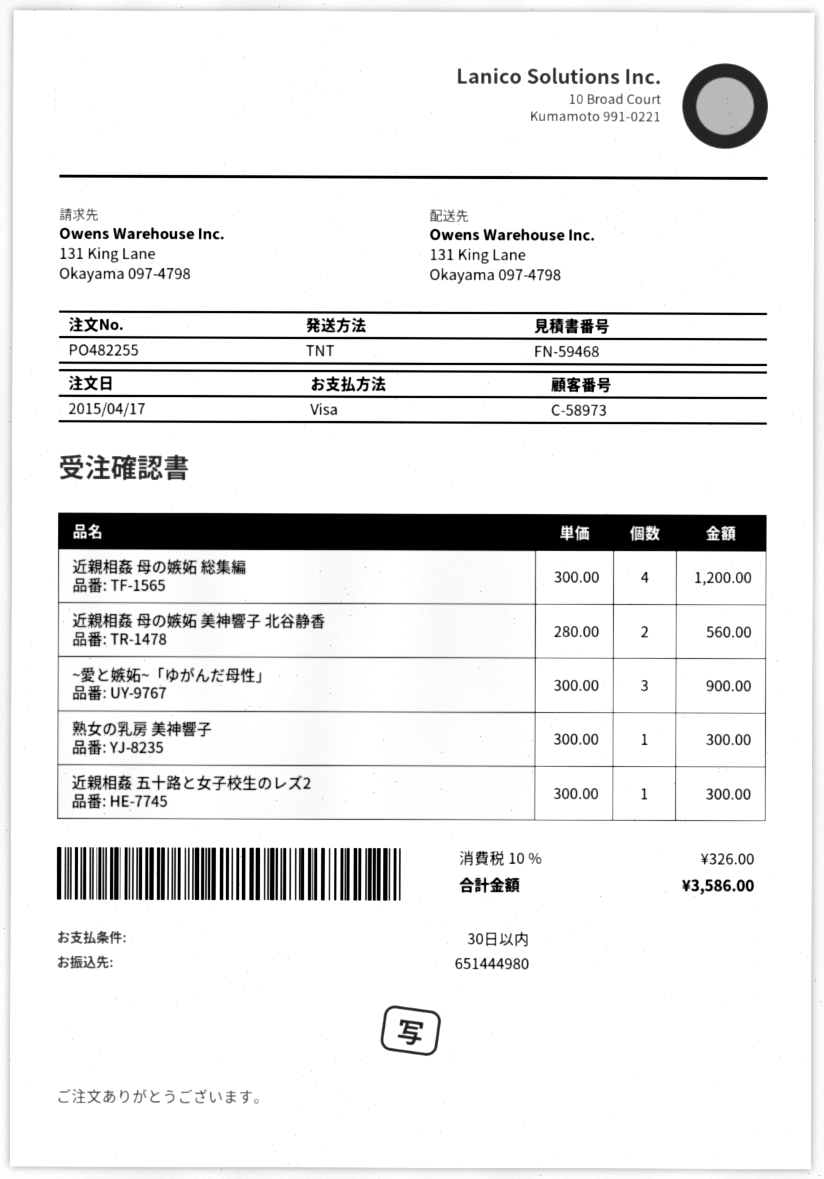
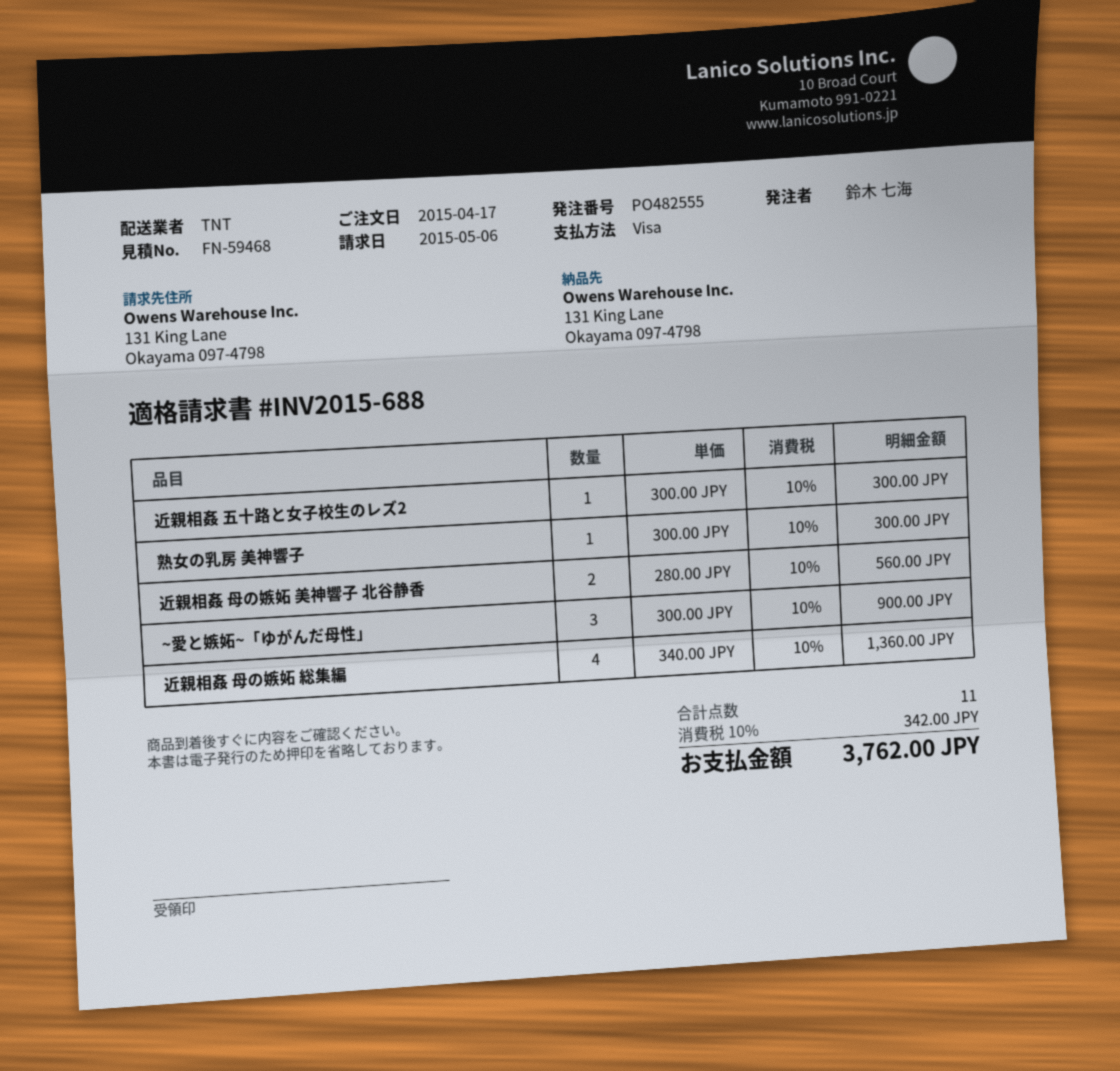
order number: PO482255 -> PO482555
近親相姦 母の嫉妬 総集編: 4 x 300.00 = 1200.00 -> 4 x 340.00 = 1360.00
tax: 10% = 326.00 -> 10% = 342.00
total: 3586.00 -> 3762.00

